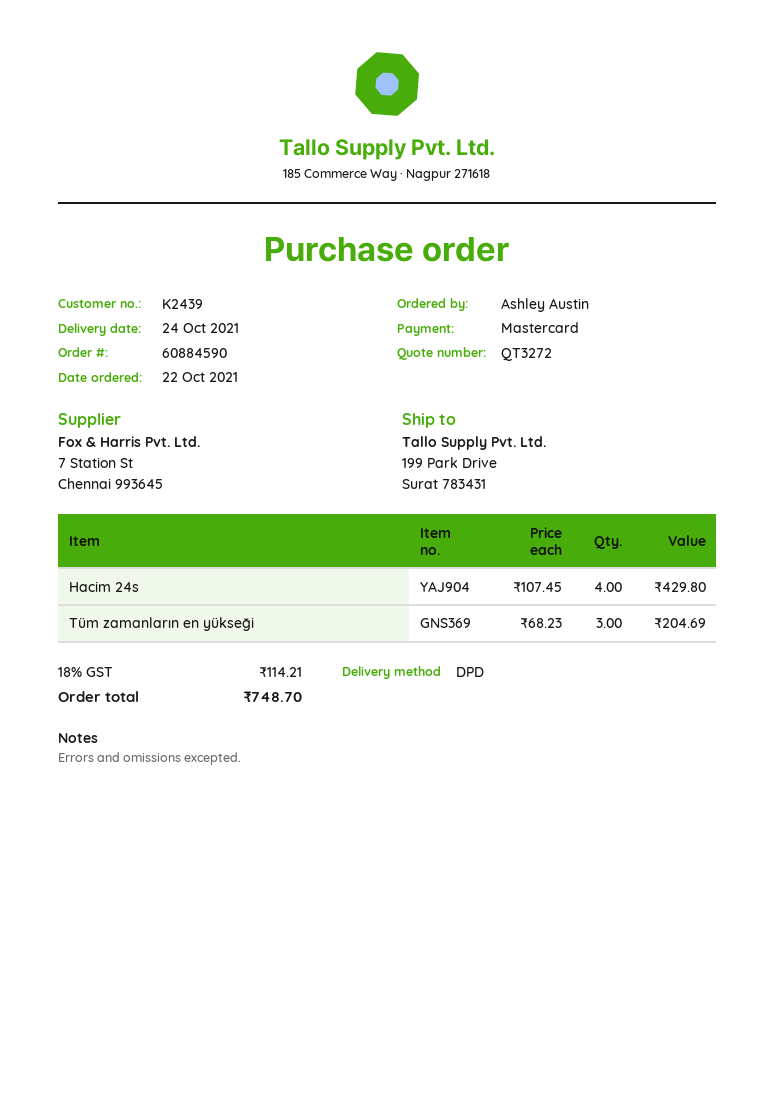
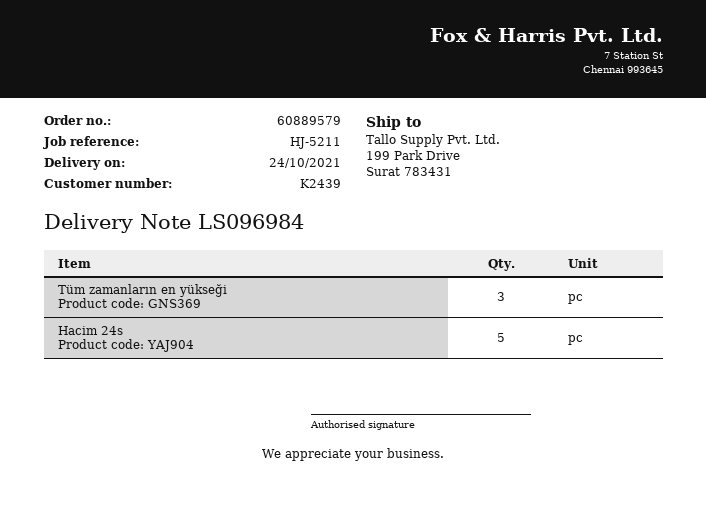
order number: 60884590 -> 60889579
Hacim 24s: 4 -> 5

